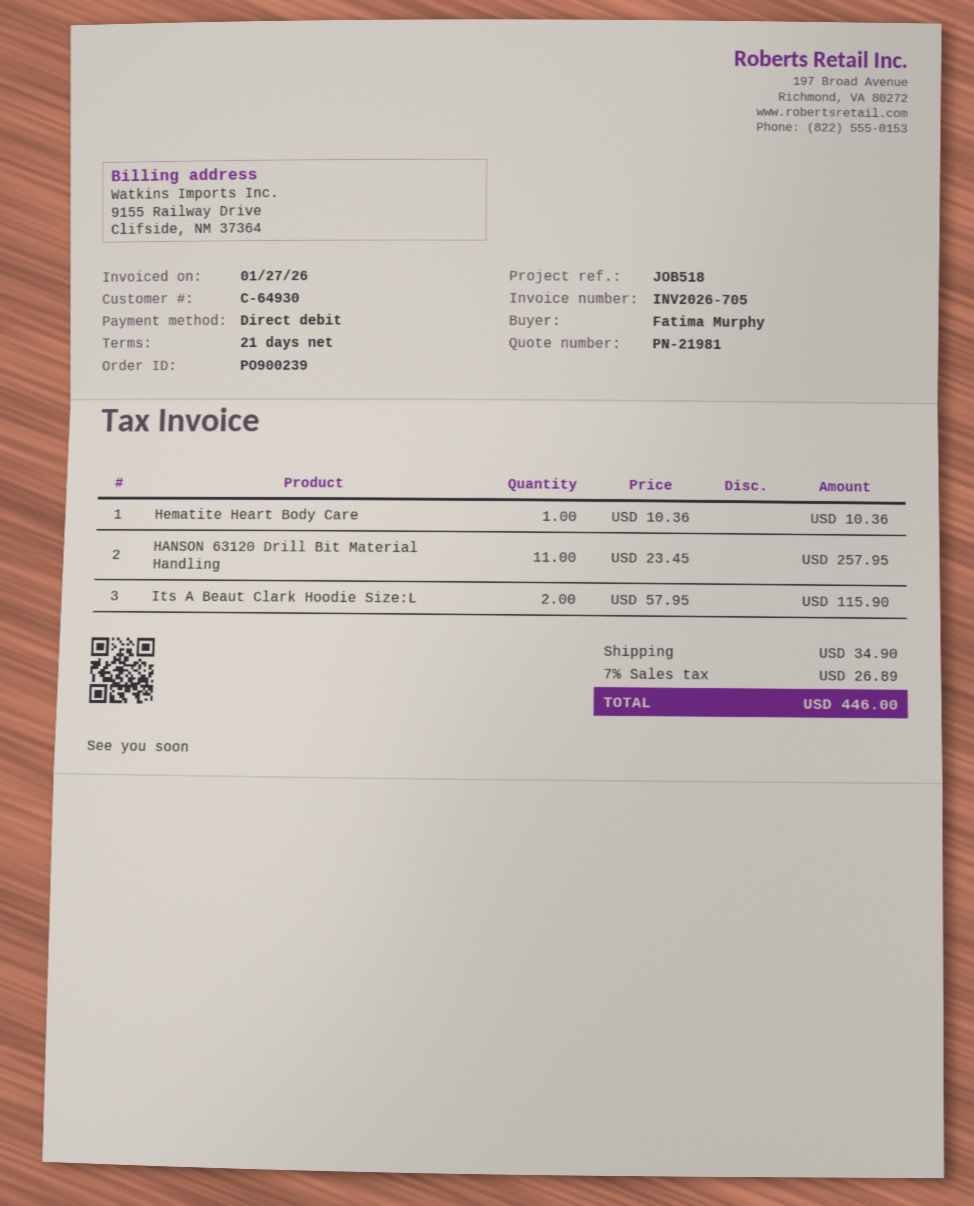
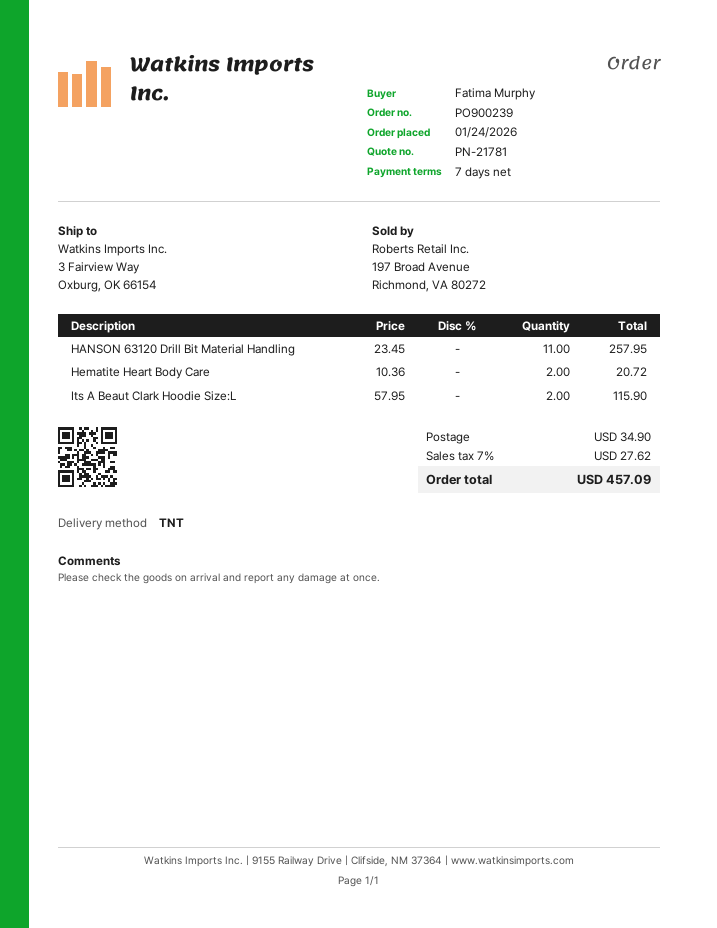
quote number: PN-21981 -> PN-21781
payment terms: 21 days -> 7 days
Hematite Heart Body Care: 1 x 10.36 = 10.36 -> 2 x 10.36 = 20.72
tax: 7% = 26.89 -> 7% = 27.62
total: 446.00 -> 457.09

